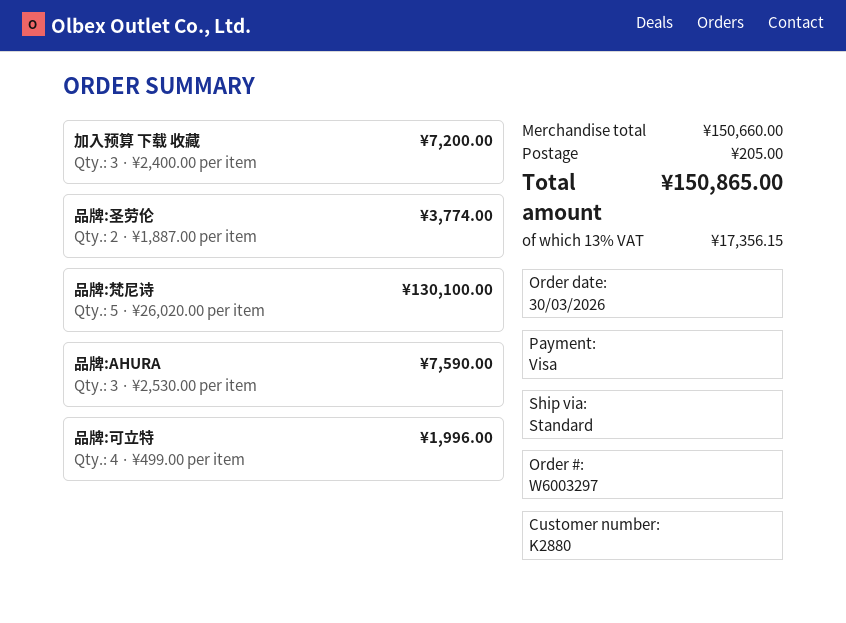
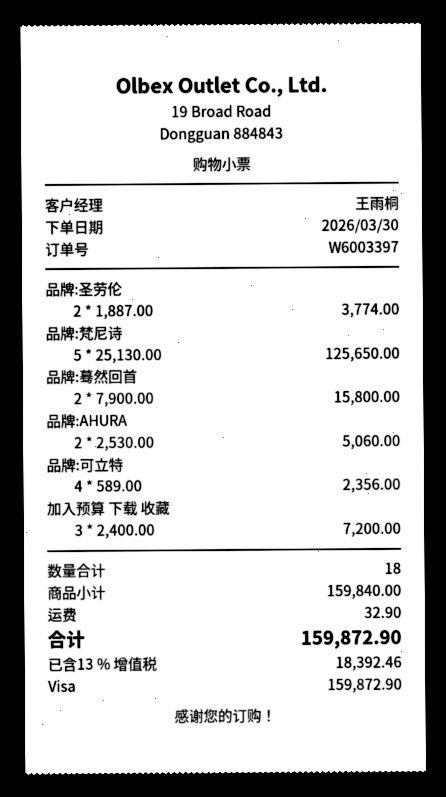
order number: W6003297 -> W6003397
品牌:梵尼诗: 5 x 26020.00 = 130100.00 -> 5 x 25130.00 = 125650.00
品牌:AHURA: 3 x 2530.00 = 7590.00 -> 2 x 2530.00 = 5060.00
品牌:可立特: 4 x 499.00 = 1996.00 -> 4 x 589.00 = 2356.00
品牌:蓦然回首: none -> 2 x 7900.00 = 15800.00
subtotal: 150660.00 -> 159840.00
shipping: 205.00 -> 32.90
tax: 13% = 17356.15 -> 13% = 18392.46
total: 150865.00 -> 159872.90

